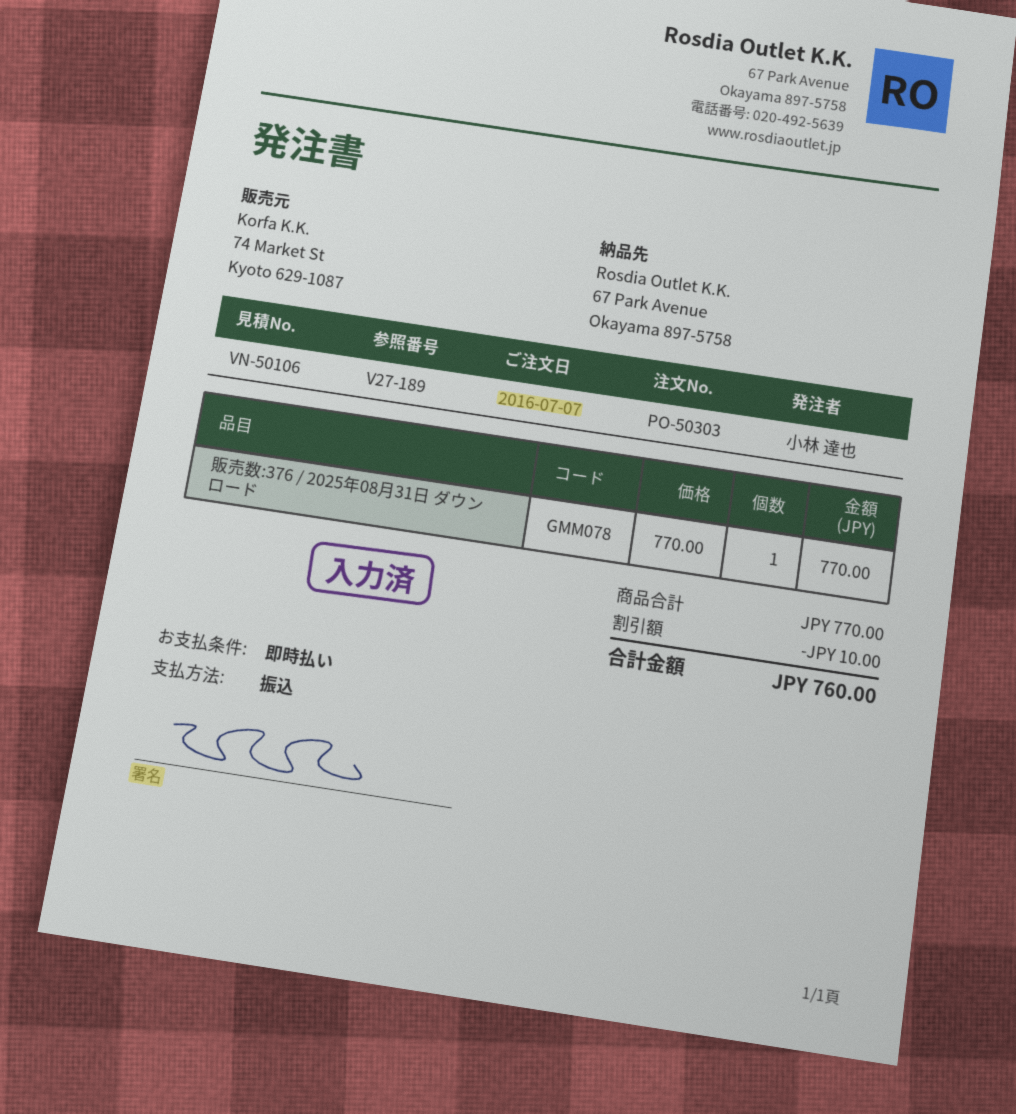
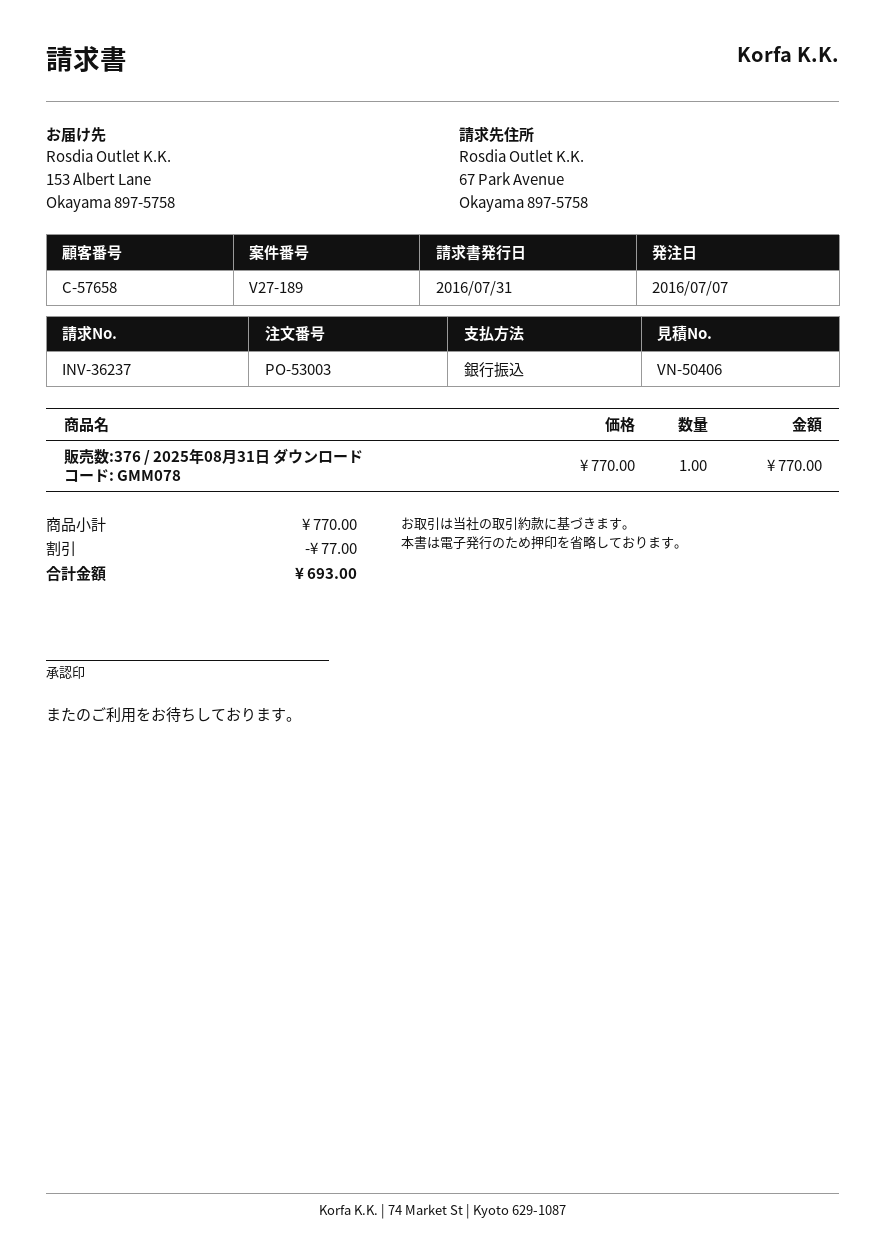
quote number: VN-50106 -> VN-50406
order number: PO-50303 -> PO-53003
ship to: 67 Park Avenue, Okayama 897-5758 -> 153 Albert Lane, Okayama 897-5758
discount: 10.00 -> 77.00
total: 760.00 -> 693.00

